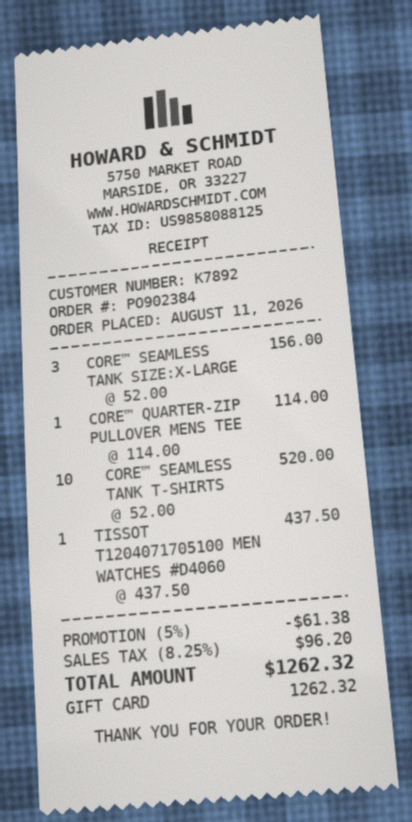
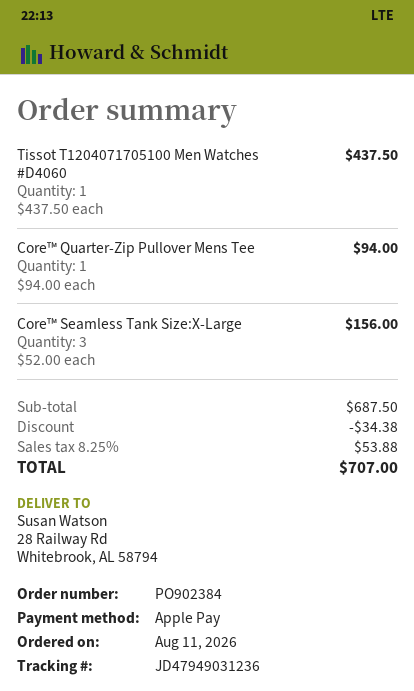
payment method: gift card -> Apple Pay
CORE™ QUARTER-ZIP PULLOVER MENS TEE: 1 x 114.00 = 114.00 -> 1 x 94.00 = 94.00
CORE™ SEAMLESS TANK T-SHIRTS: 10 x 52.00 = 520.00 -> none
discount: 61.38 -> 34.38
tax: 8.25% = 96.20 -> 8.25% = 53.88
total: 1262.32 -> 707.00

